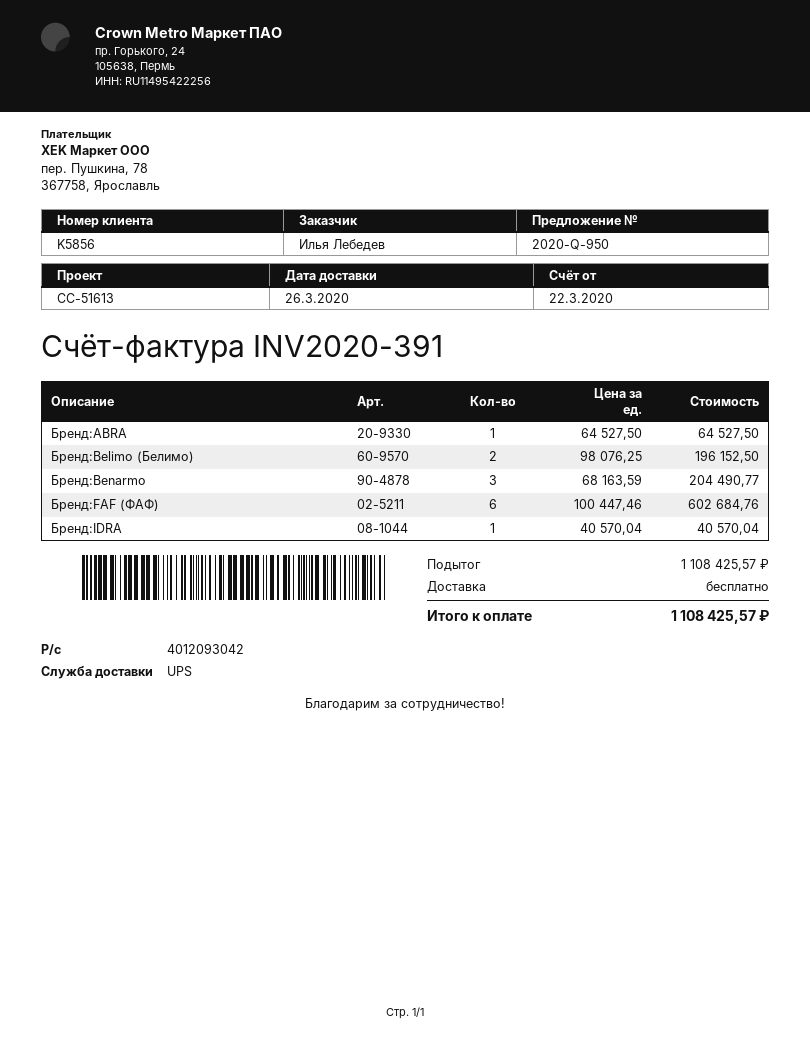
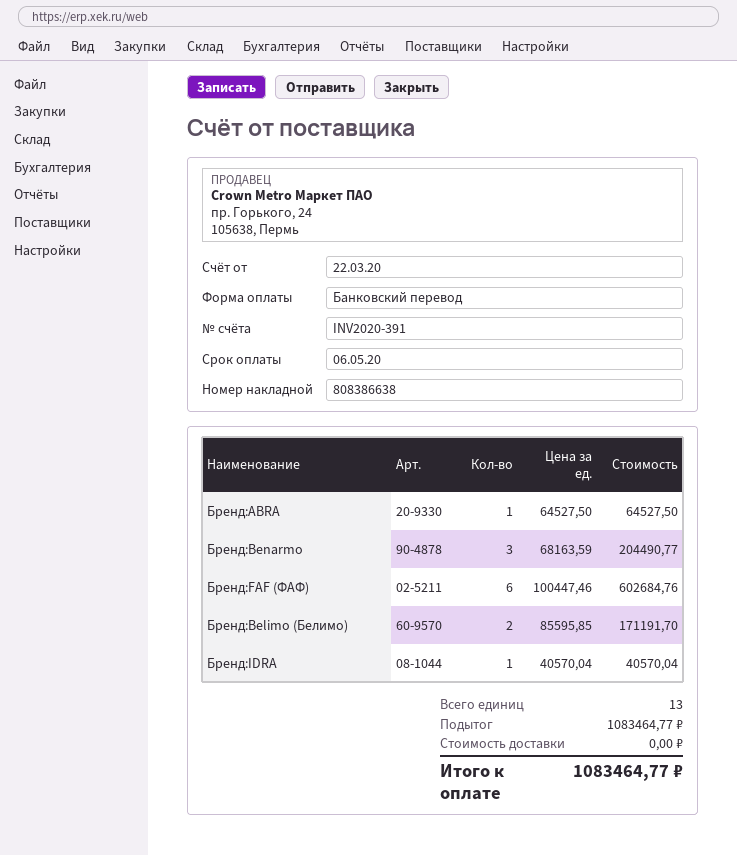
Бренд:Belimo (Белимо): 2 x 98076.25 = 196152.50 -> 2 x 85595.85 = 171191.70
subtotal: 1108425.57 -> 1083464.77
total: 1108425.57 -> 1083464.77

